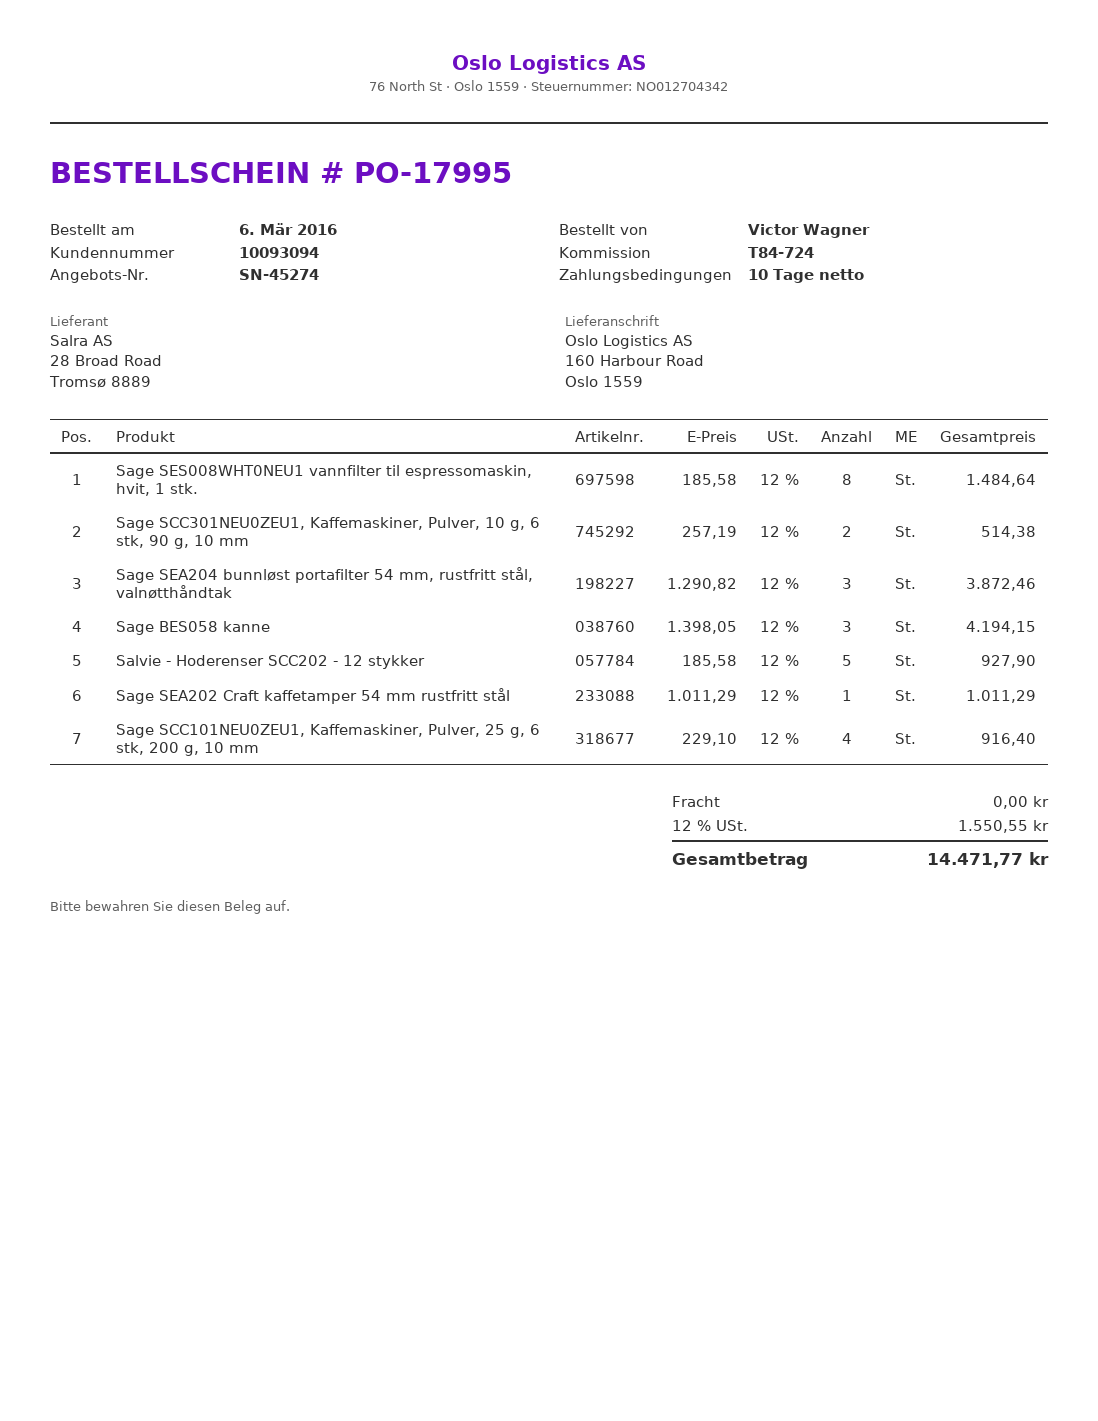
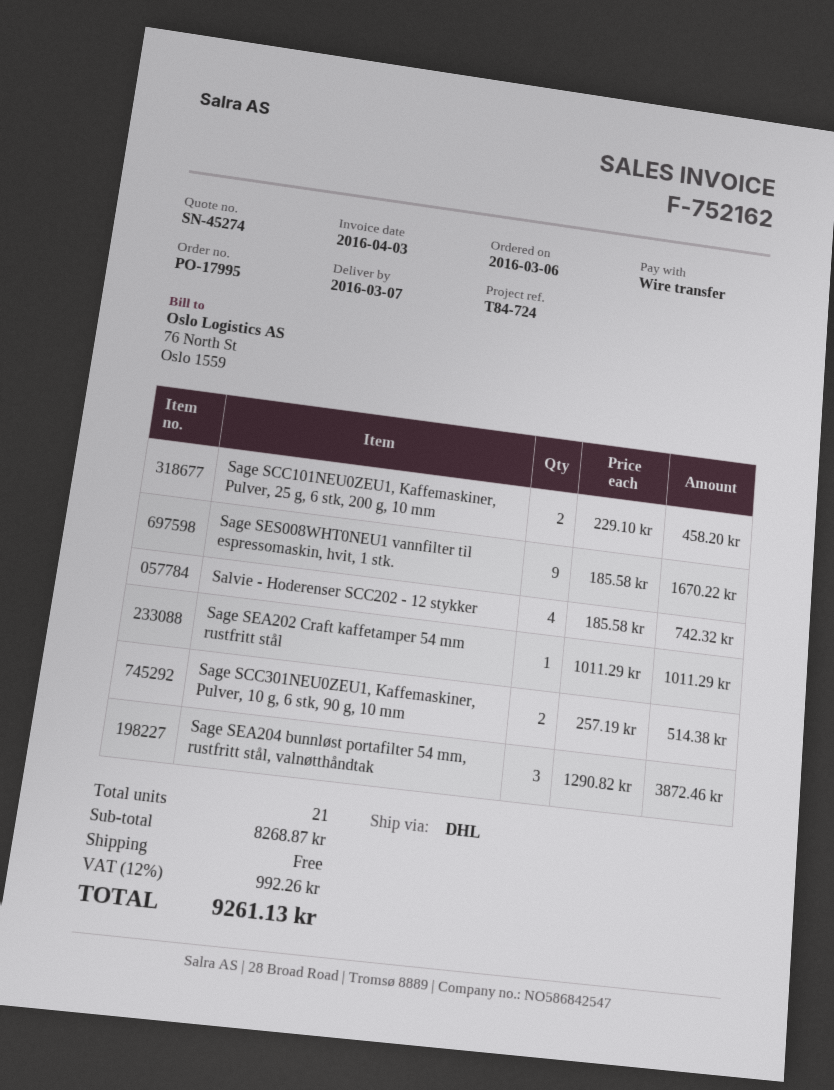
Sage SES008WHT0NEU1 vannfilter til espressomaskin, hvit, 1 stk.: 8 x 185.58 = 1484.64 -> 9 x 185.58 = 1670.22
Sage BES058 kanne: 3 x 1398.05 = 4194.15 -> none
Salvie - Hoderenser SCC202 - 12 stykker: 5 x 185.58 = 927.90 -> 4 x 185.58 = 742.32
Sage SCC101NEU0ZEU1, Kaffemaskiner, Pulver, 25 g, 6 stk, 200 g, 10 mm: 4 x 229.10 = 916.40 -> 2 x 229.10 = 458.20
tax: 12% = 1550.55 -> 12% = 992.26
total: 14471.77 -> 9261.13

